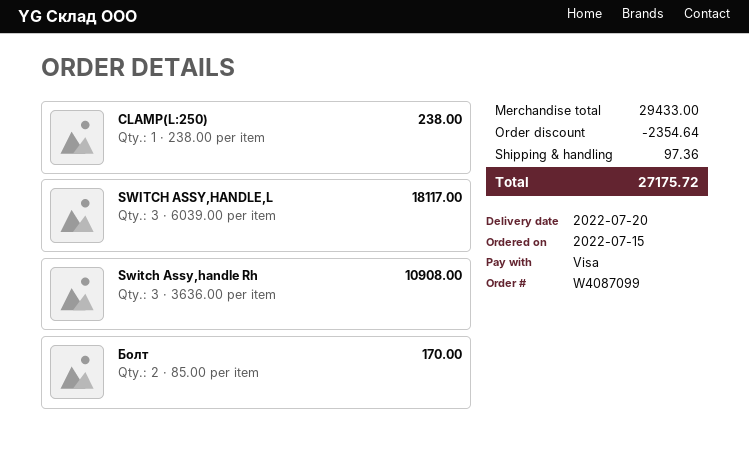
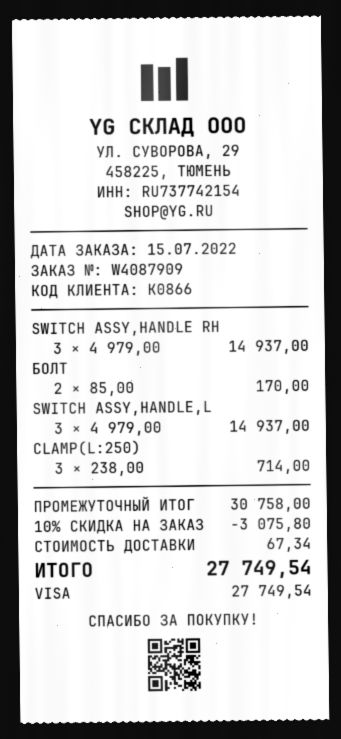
order number: W4087099 -> W4087909
CLAMP(L:250): 1 x 238.00 = 238.00 -> 3 x 238.00 = 714.00
SWITCH ASSY,HANDLE,L: 3 x 6039.00 = 18117.00 -> 3 x 4979.00 = 14937.00
Switch Assy,handle Rh: 3 x 3636.00 = 10908.00 -> 3 x 4979.00 = 14937.00
subtotal: 29433.00 -> 30758.00
discount: 2354.64 -> 3075.80
shipping: 97.36 -> 67.34
total: 27175.72 -> 27749.54

